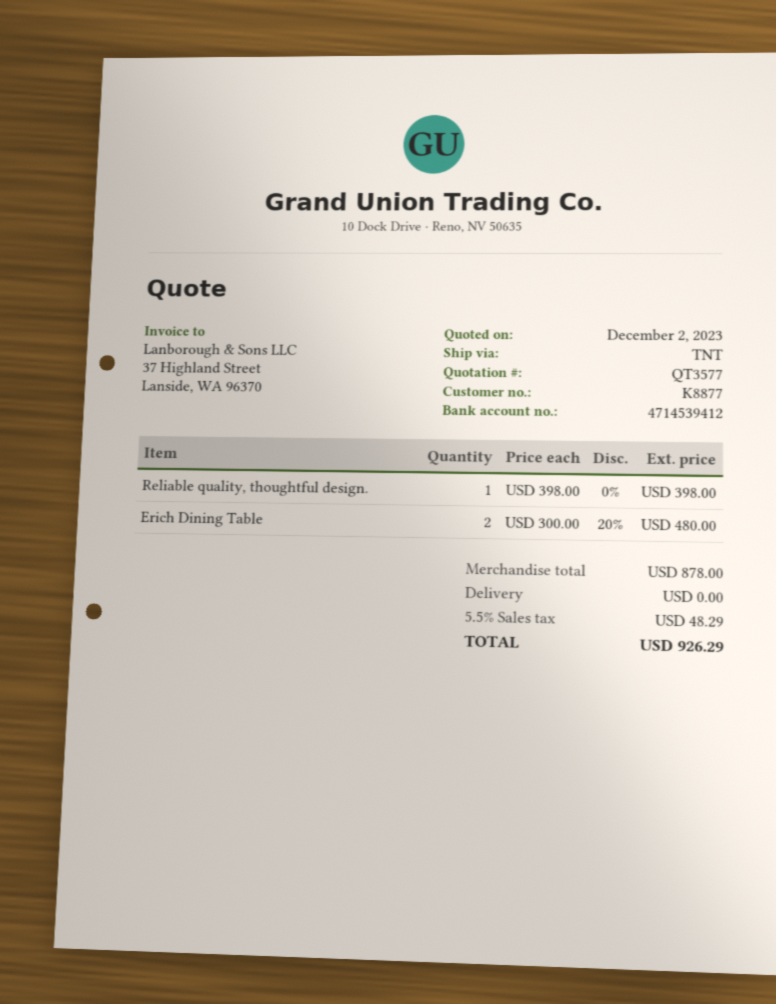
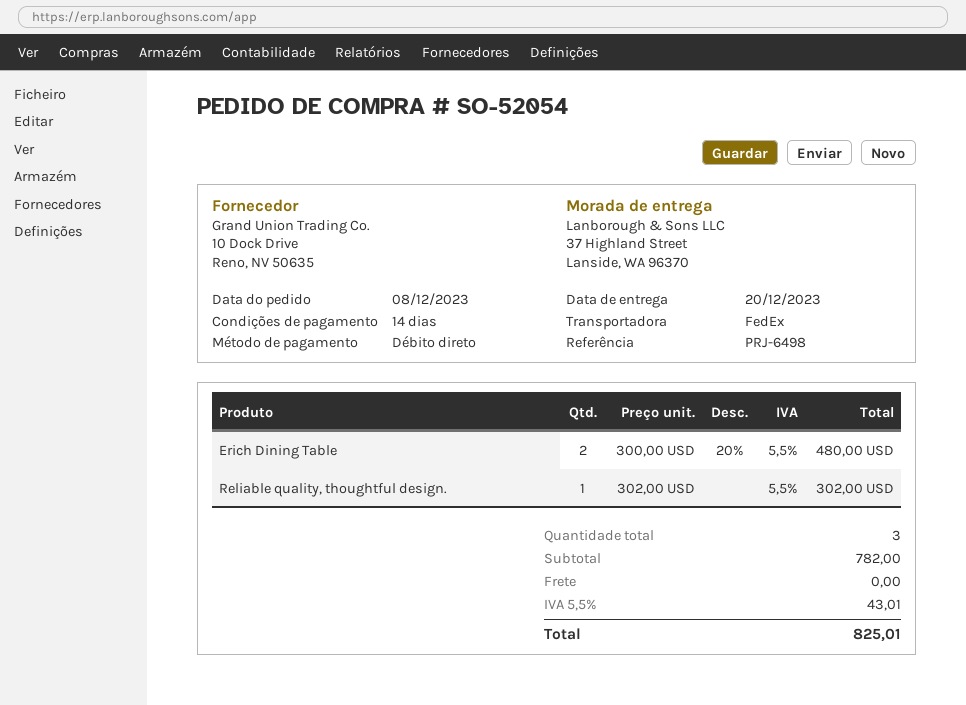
shipping method: TNT -> FedEx
Reliable quality, thoughtful design.: 1 x 398.00 = 398.00 -> 1 x 302.00 = 302.00
subtotal: 878.00 -> 782.00
tax: 5.5% = 48.29 -> 5.5% = 43.01
total: 926.29 -> 825.01

